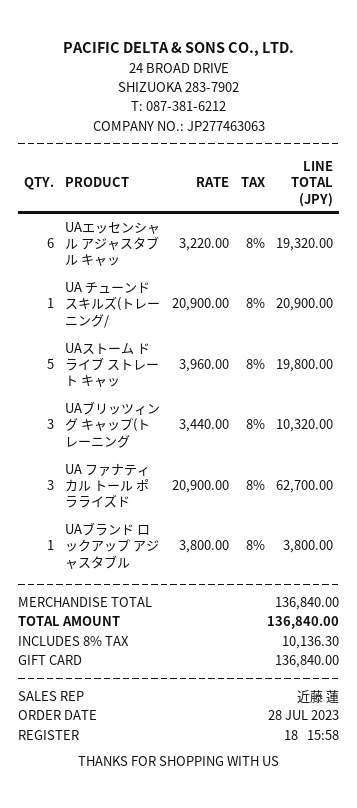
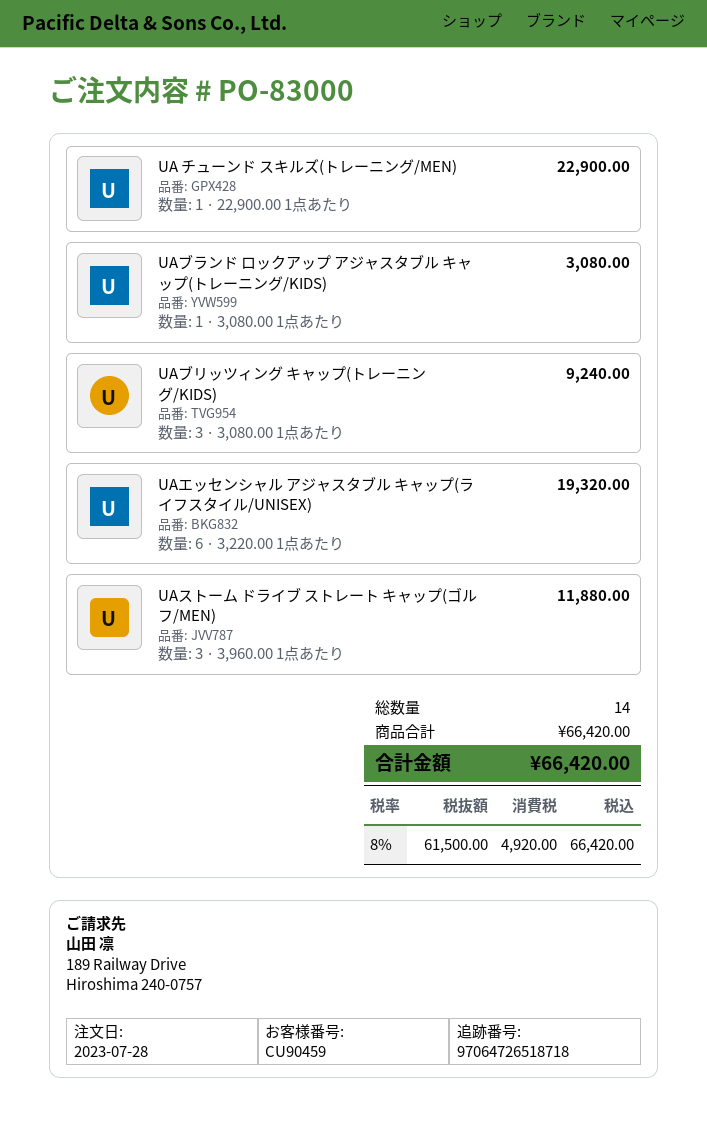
UA チューンド スキルズ(トレーニング/: 1 x 20900.00 = 20900.00 -> 1 x 22900.00 = 22900.00
UAストーム ドライブ ストレート キャッ: 5 x 3960.00 = 19800.00 -> 3 x 3960.00 = 11880.00
UAブリッツィング キャップ(トレーニング: 3 x 3440.00 = 10320.00 -> 3 x 3080.00 = 9240.00
UA ファナティカル トール ポラライズド: 3 x 20900.00 = 62700.00 -> none
UAブランド ロックアップ アジャスタブル: 1 x 3800.00 = 3800.00 -> 1 x 3080.00 = 3080.00
subtotal: 136840.00 -> 66420.00
tax: 8% = 10136.30 -> 8% = 4920.00
total: 136840.00 -> 66420.00

